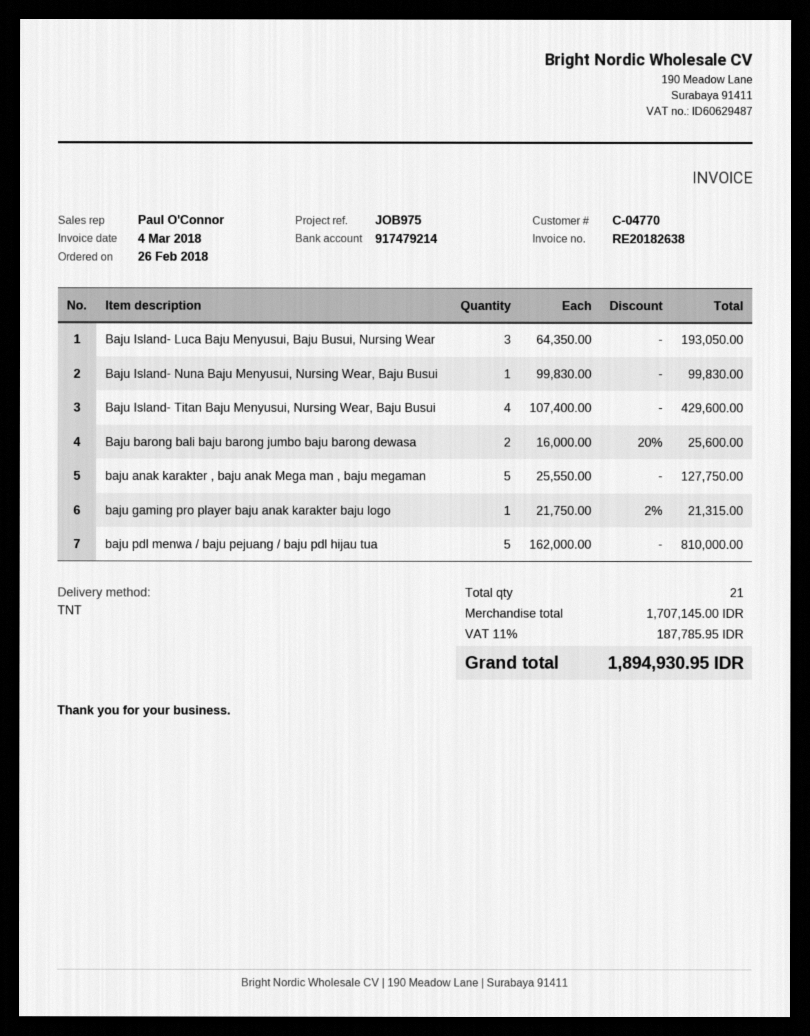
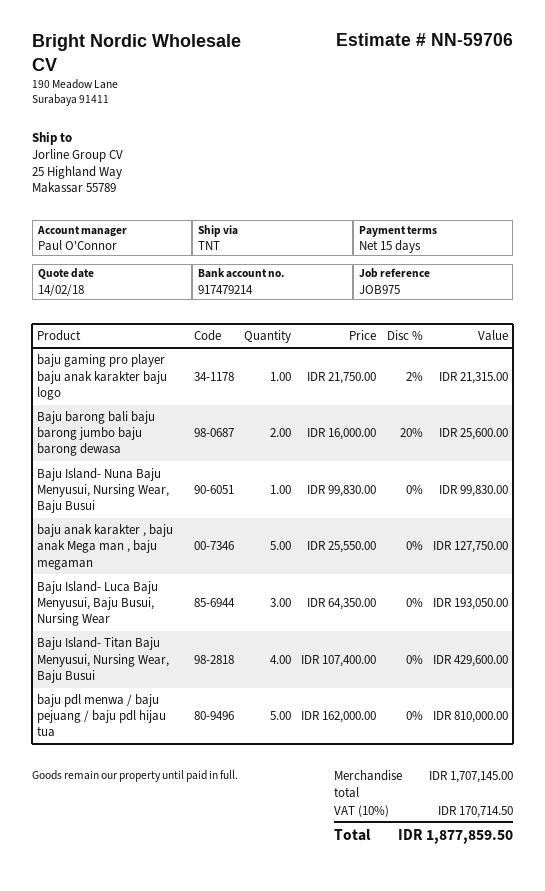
tax: 11% = 187785.95 -> 10% = 170714.50
total: 1894930.95 -> 1877859.50

